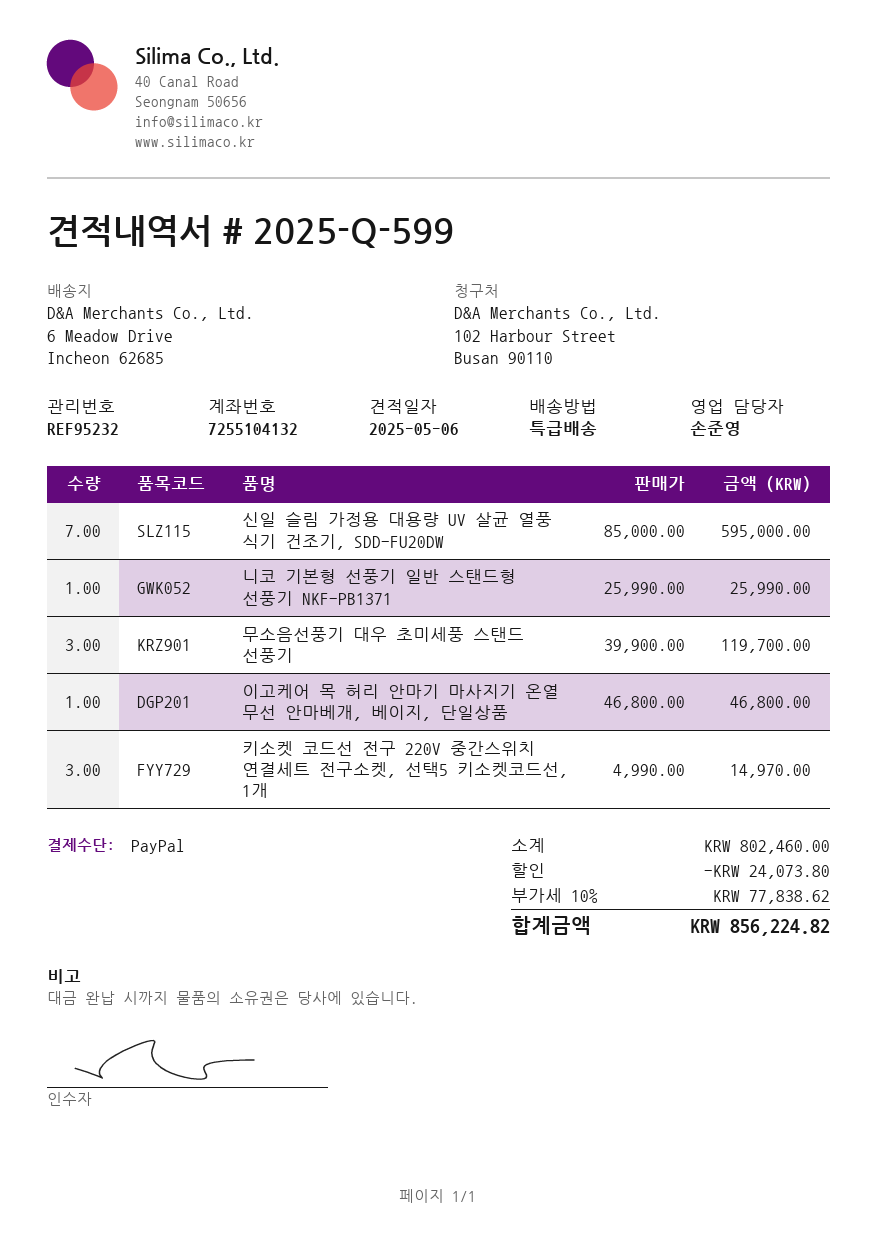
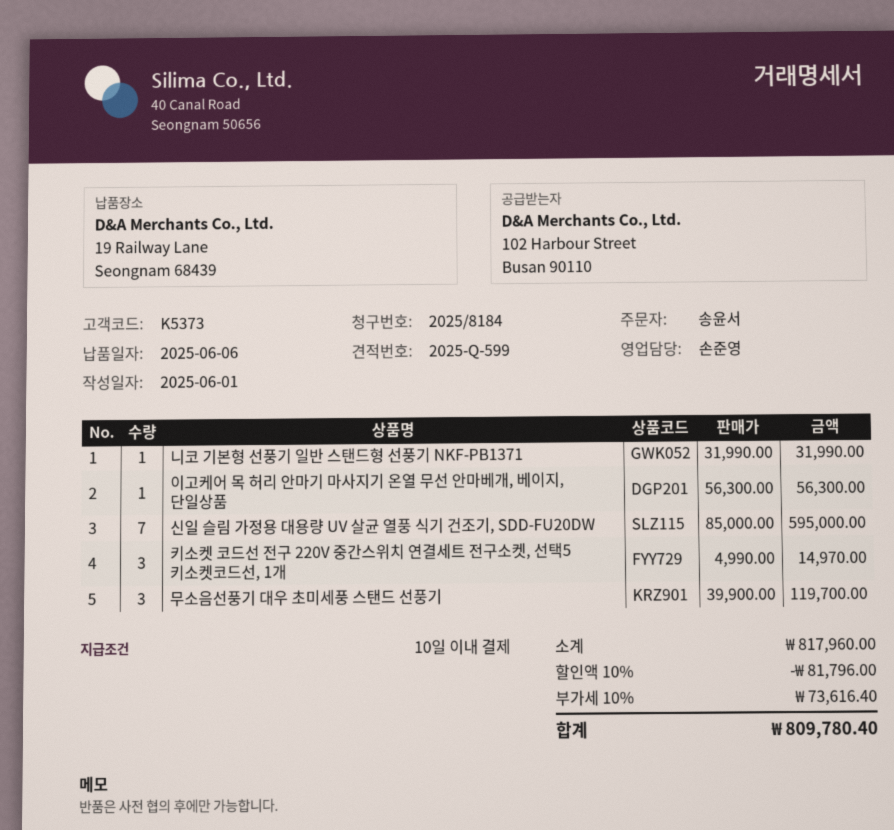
ship to: 6 Meadow Drive, Incheon 62685 -> 19 Railway Lane, Seongnam 68439
니코 기본형 선풍기 일반 스탠드형 선풍기 NKF-PB1371: 1 x 25990.00 = 25990.00 -> 1 x 31990.00 = 31990.00
이고케어 목 허리 안마기 마사지기 온열 무선 안마베개, 베이지, 단일상품: 1 x 46800.00 = 46800.00 -> 1 x 56300.00 = 56300.00
subtotal: 802460.00 -> 817960.00
discount: 24073.80 -> 81796.00
tax: 10% = 77838.62 -> 10% = 73616.40
total: 856224.82 -> 809780.40

